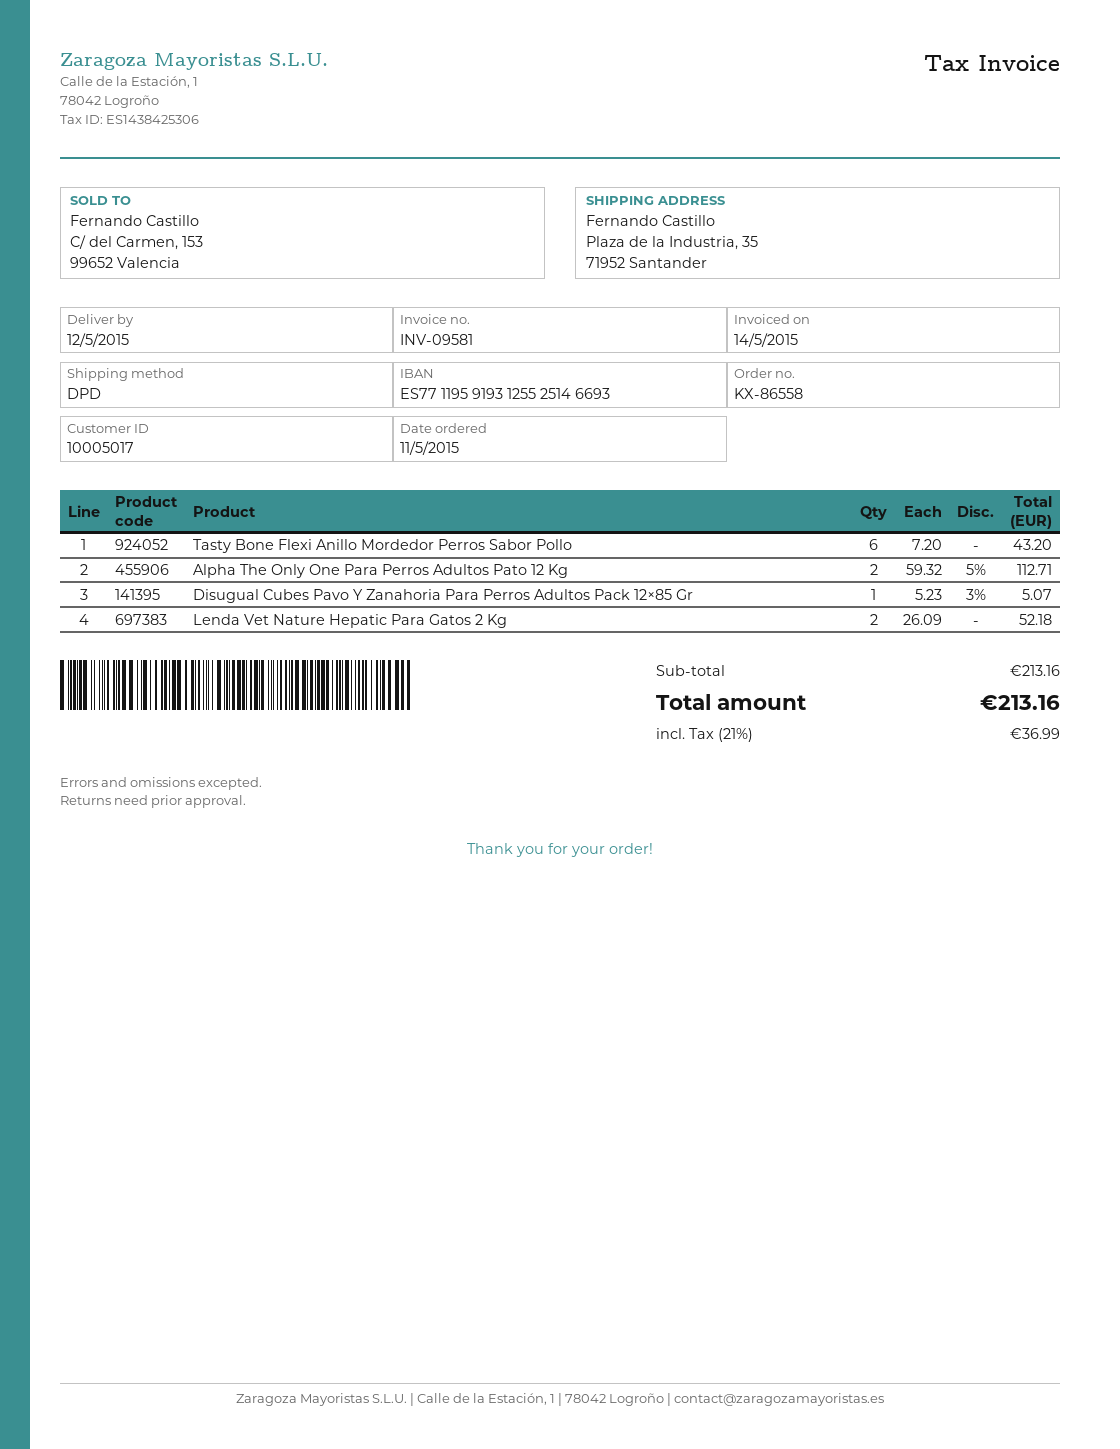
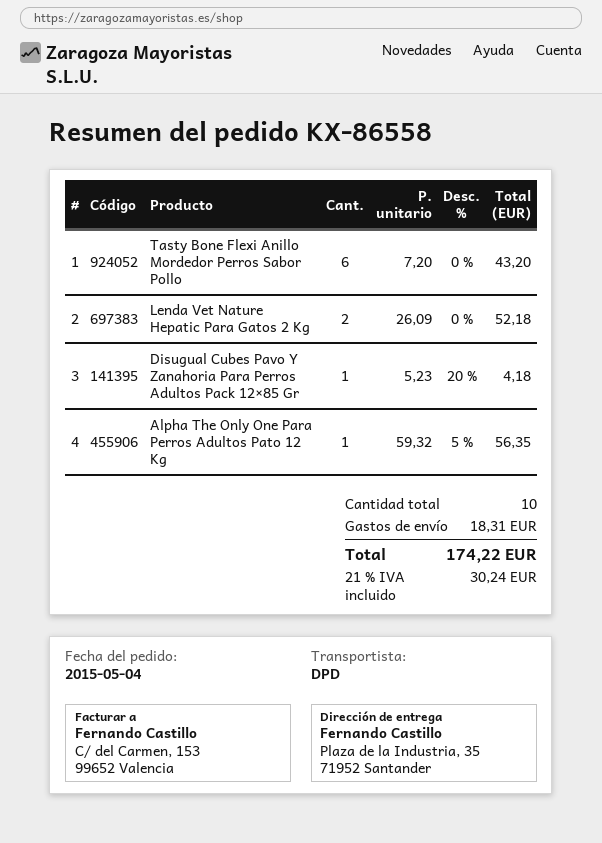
order date: 2015-05-11 -> 2015-05-04
Alpha The Only One Para Perros Adultos Pato 12 Kg: 2 x 59.32 - 5% = 112.71 -> 1 x 59.32 - 5% = 56.35
Disugual Cubes Pavo Y Zanahoria Para Perros Adultos Pack 12×85 Gr: 1 x 5.23 - 3% = 5.07 -> 1 x 5.23 - 20% = 4.18
shipping: none -> 18.31
tax: 21% = 36.99 -> 21% = 30.24
total: 213.16 -> 174.22

